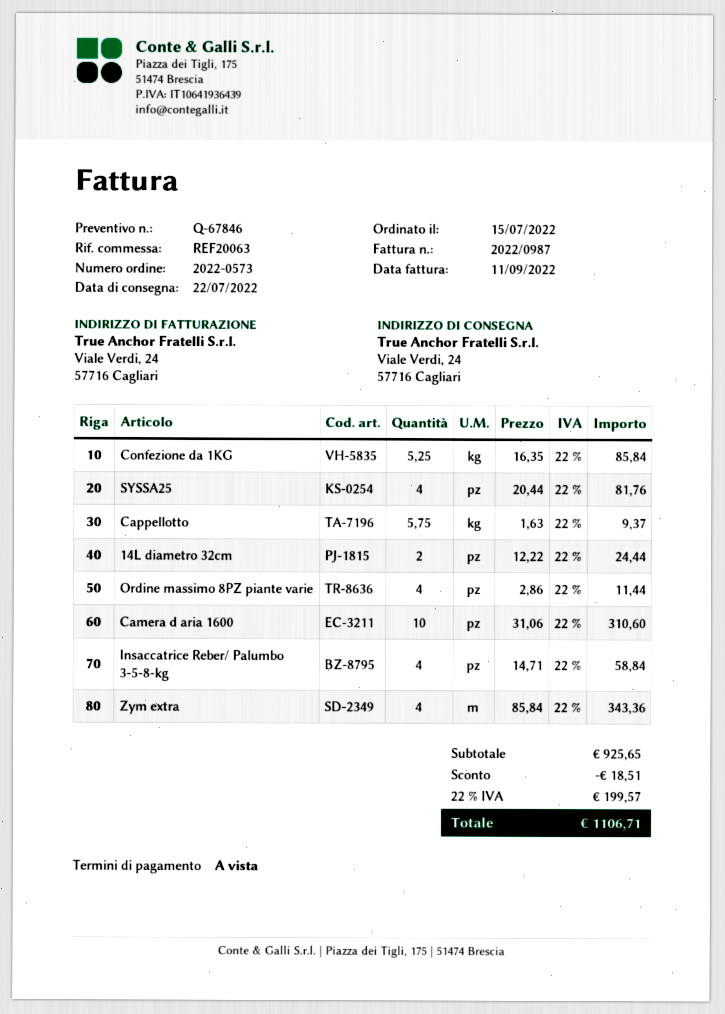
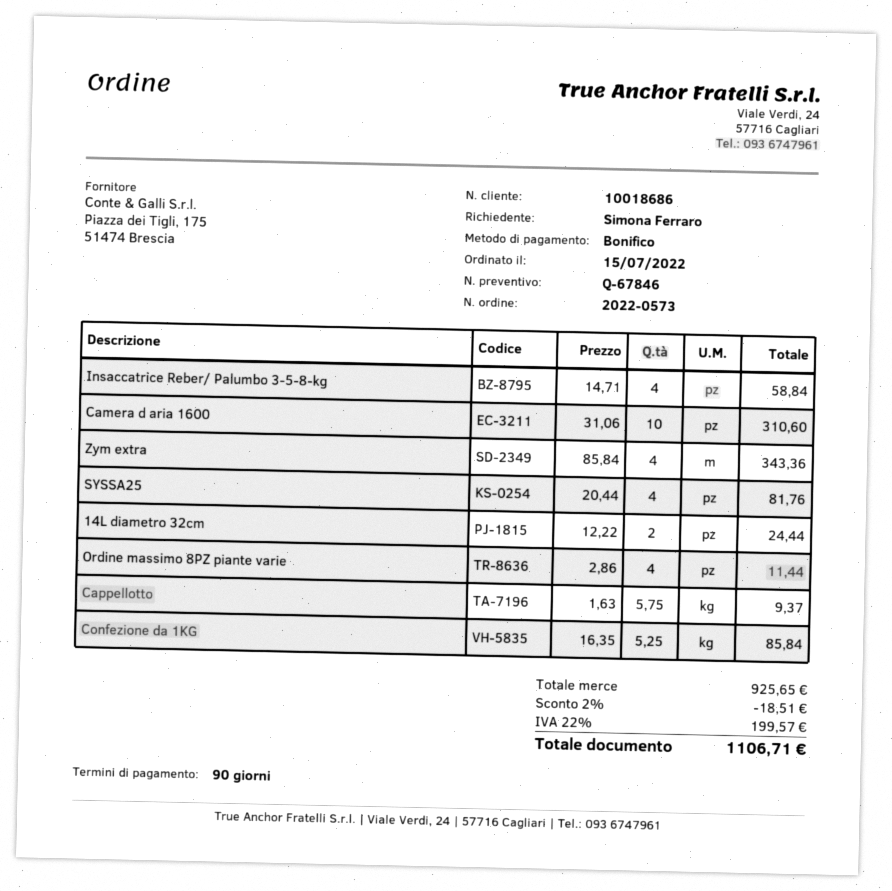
payment terms: on receipt -> 90 days

